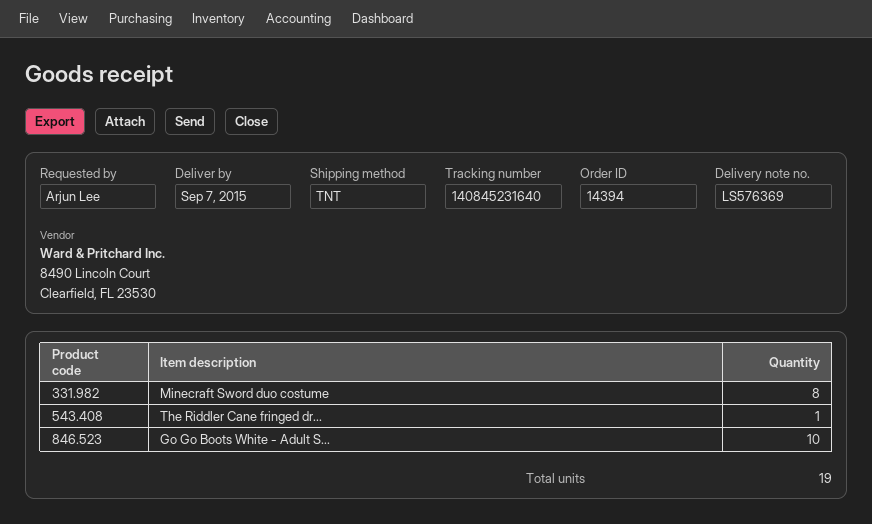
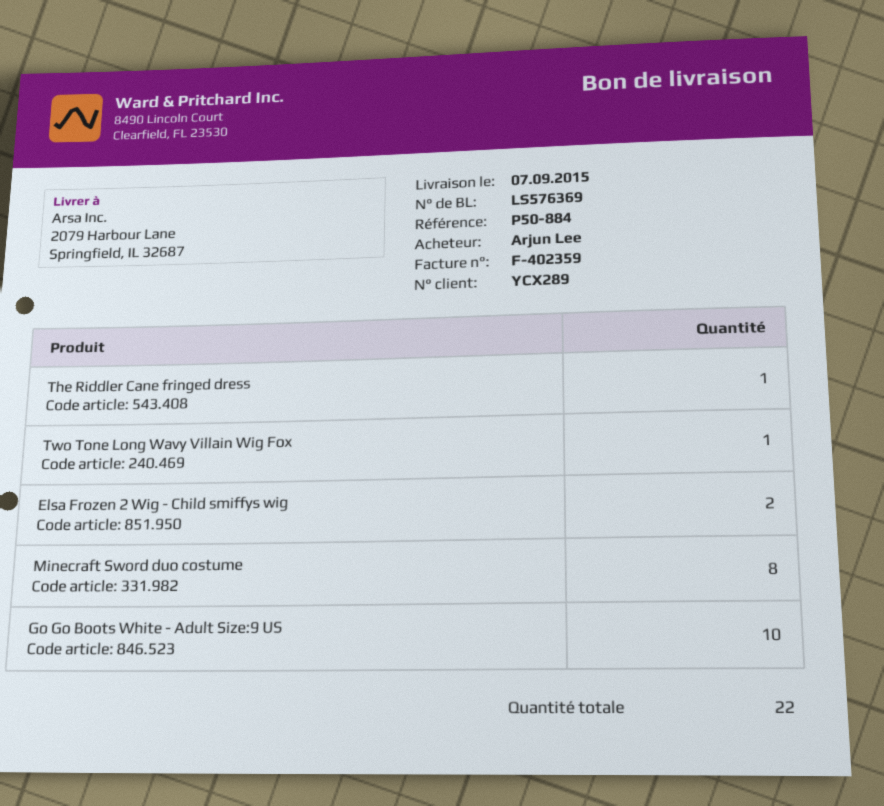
Two Tone Long Wavy Villain Wig Fox: none -> 1
Elsa Frozen 2 Wig - Child smiffys wig: none -> 2
total quantity: 19 -> 22

